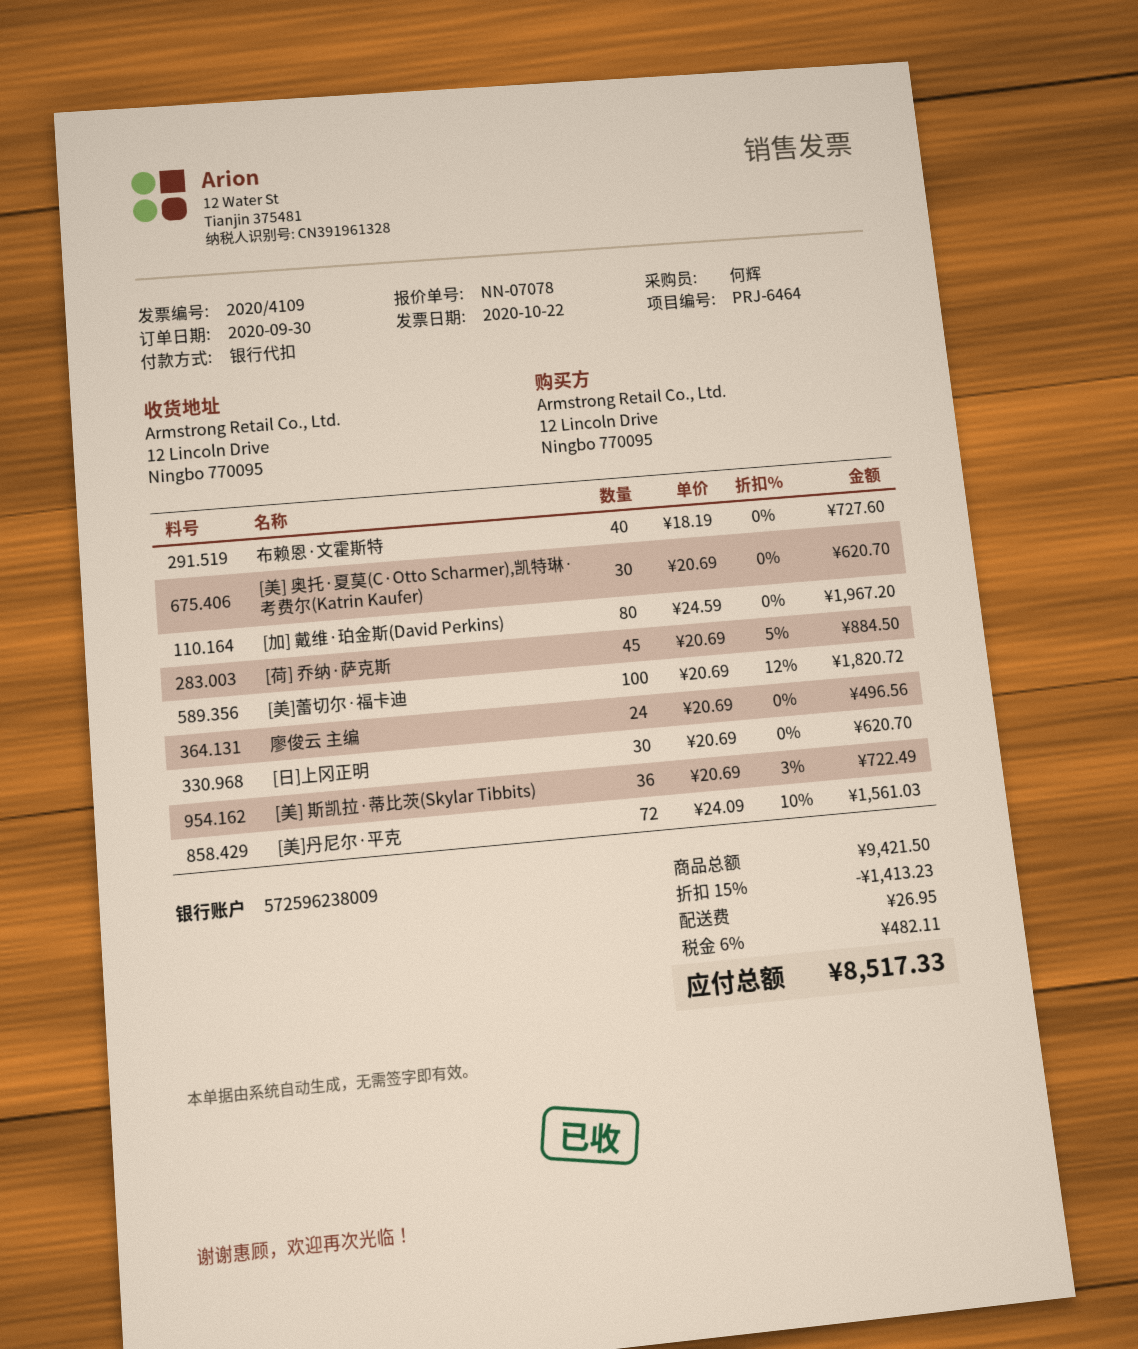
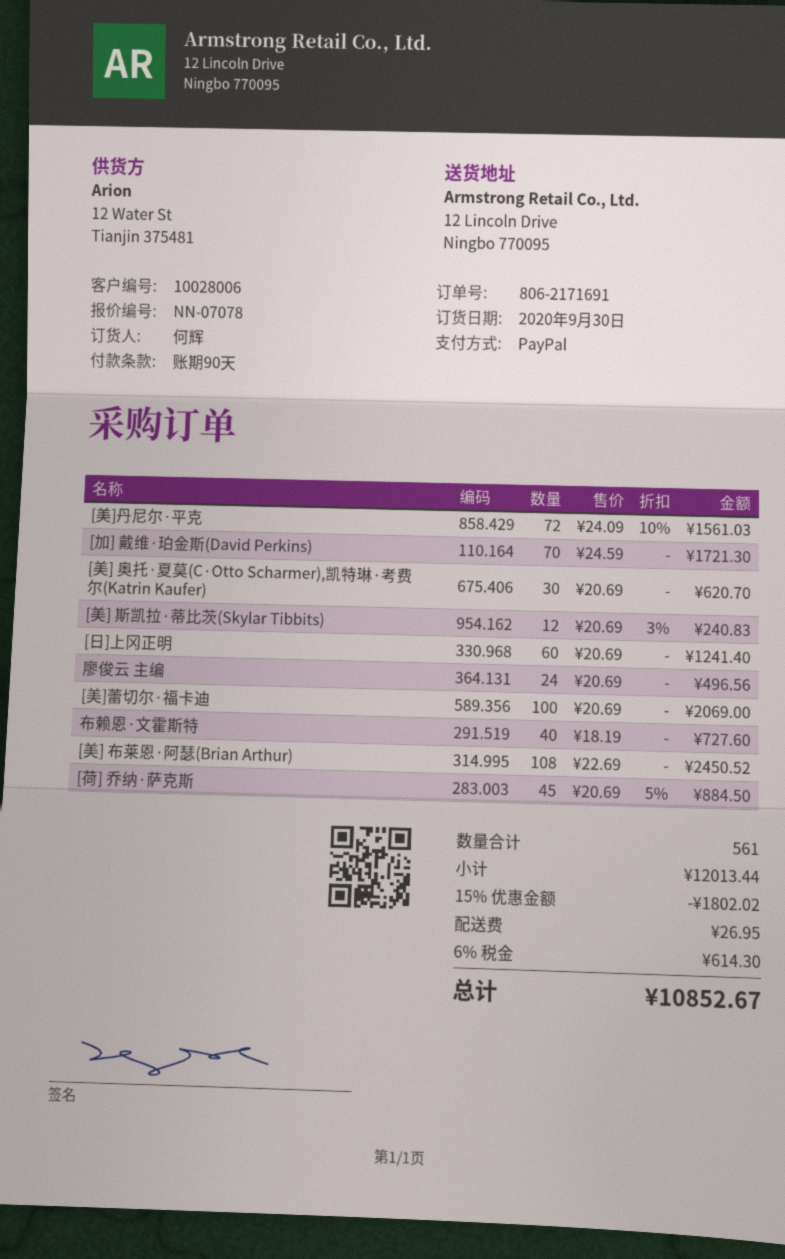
payment method: direct debit -> PayPal
[加] 戴维·珀金斯(David Perkins): 80 x 24.59 = 1967.20 -> 70 x 24.59 = 1721.30
[美]蕾切尔·福卡迪: 100 x 20.69 - 12% = 1820.72 -> 100 x 20.69 = 2069.00
[日]上冈正明: 30 x 20.69 = 620.70 -> 60 x 20.69 = 1241.40
[美] 斯凯拉·蒂比茨(Skylar Tibbits): 36 x 20.69 - 3% = 722.49 -> 12 x 20.69 - 3% = 240.83
[美] 布莱恩·阿瑟(Brian Arthur): none -> 108 x 22.69 = 2450.52
subtotal: 9421.50 -> 12013.44
discount: 15% = 1413.23 -> 15% = 1802.02
tax: 6% = 482.11 -> 6% = 614.30
total: 8517.33 -> 10852.67

